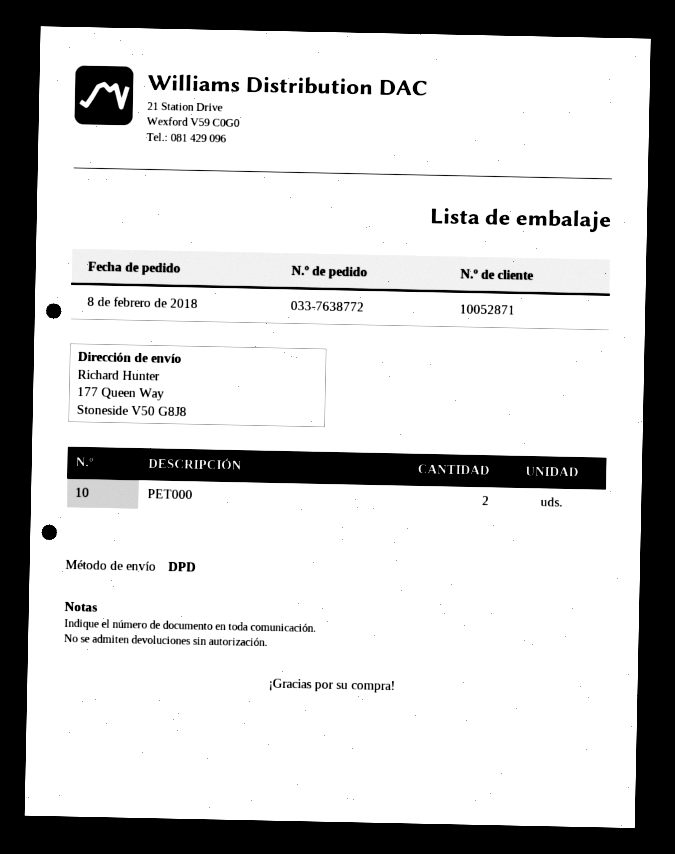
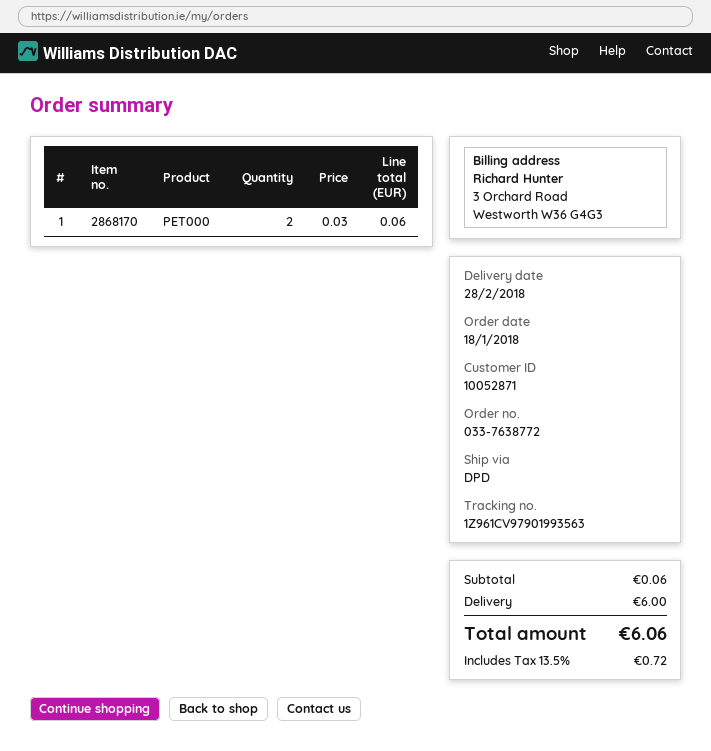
order date: 2018-02-08 -> 2018-01-18

